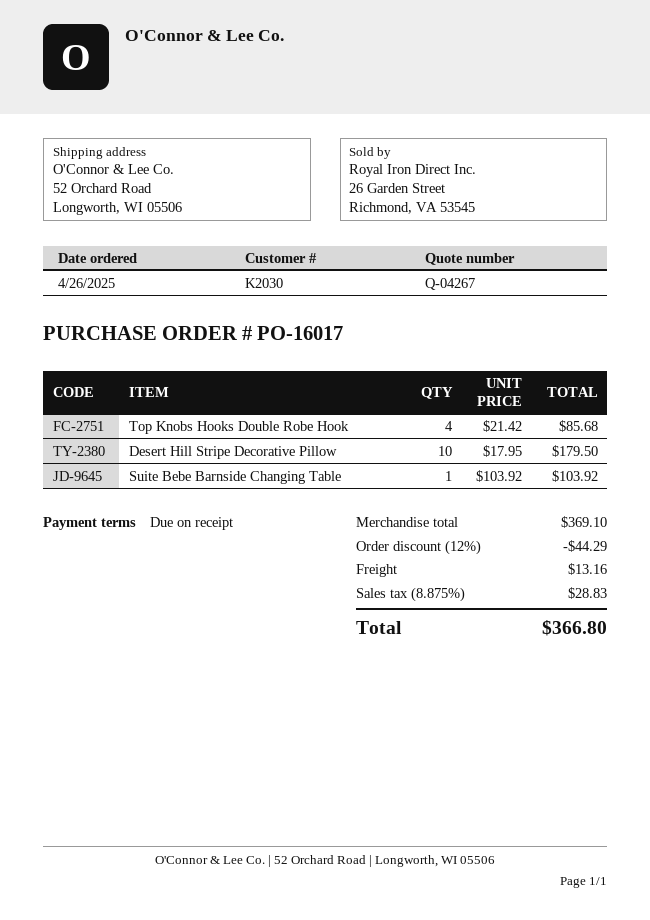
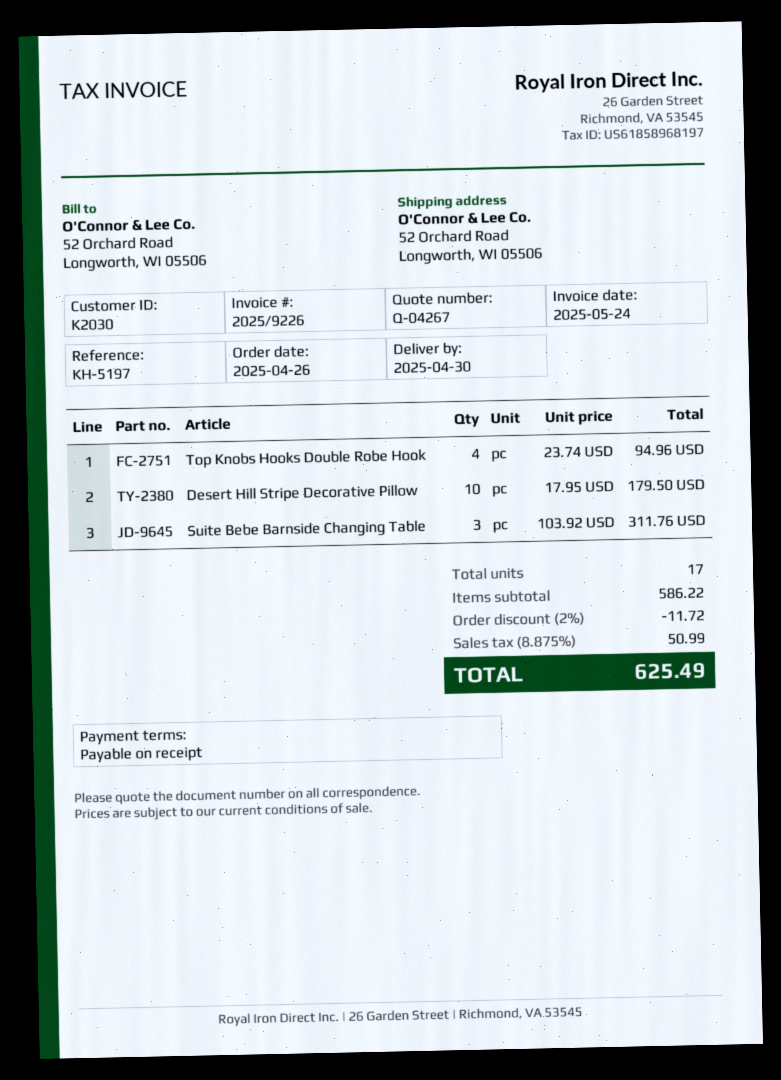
Top Knobs Hooks Double Robe Hook: 4 x 21.42 = 85.68 -> 4 x 23.74 = 94.96
Suite Bebe Barnside Changing Table: 1 x 103.92 = 103.92 -> 3 x 103.92 = 311.76
subtotal: 369.10 -> 586.22
discount: 12% = 44.29 -> 2% = 11.72
shipping: 13.16 -> none
tax: 8.875% = 28.83 -> 8.875% = 50.99
total: 366.80 -> 625.49

